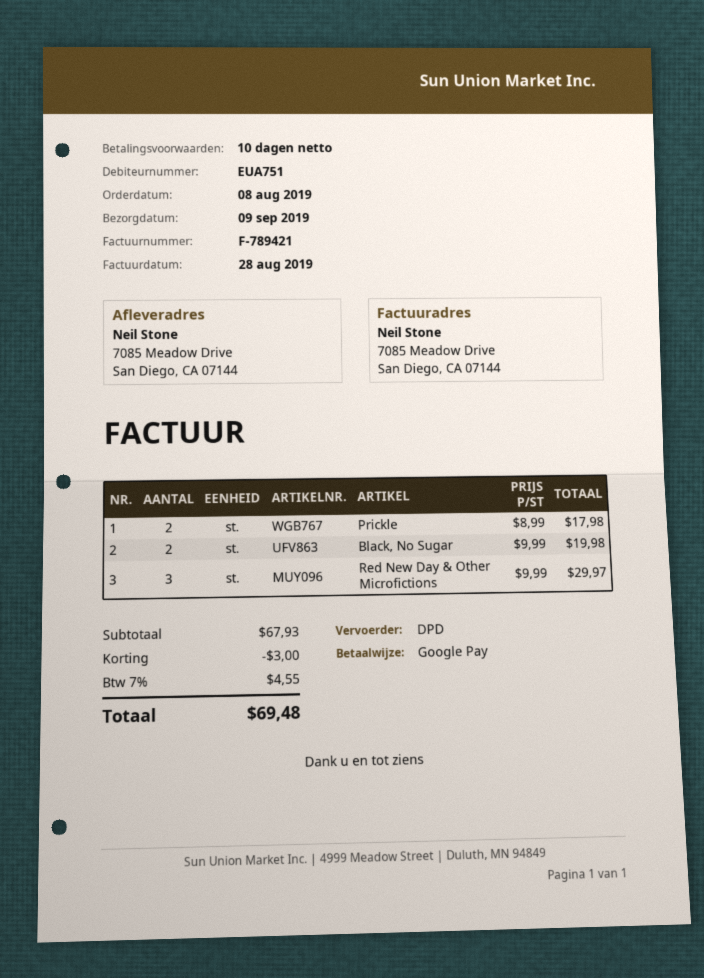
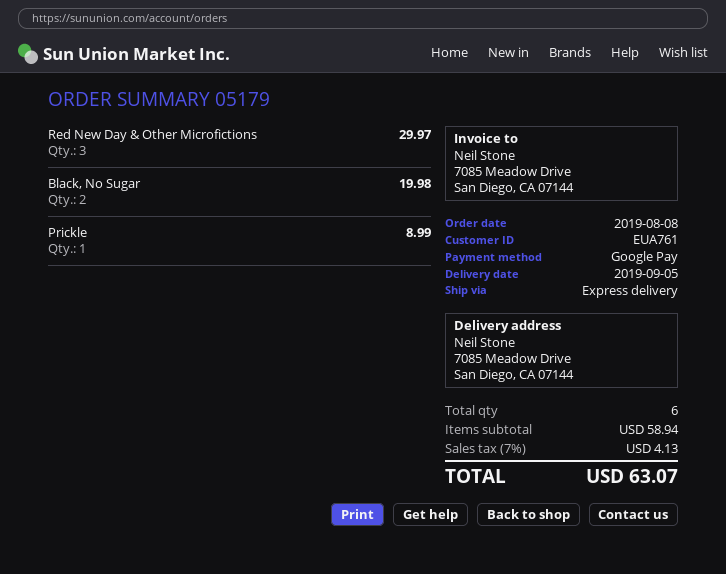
delivery date: 2019-09-09 -> 2019-09-05
customer number: EUA751 -> EUA761
shipping method: DPD -> express
Prickle: 2 for 17.98 -> 1 for 8.99
subtotal: 67.93 -> 58.94
discount: 3.00 -> none
tax: 7% = 4.55 -> 7% = 4.13
total: 69.48 -> 63.07

